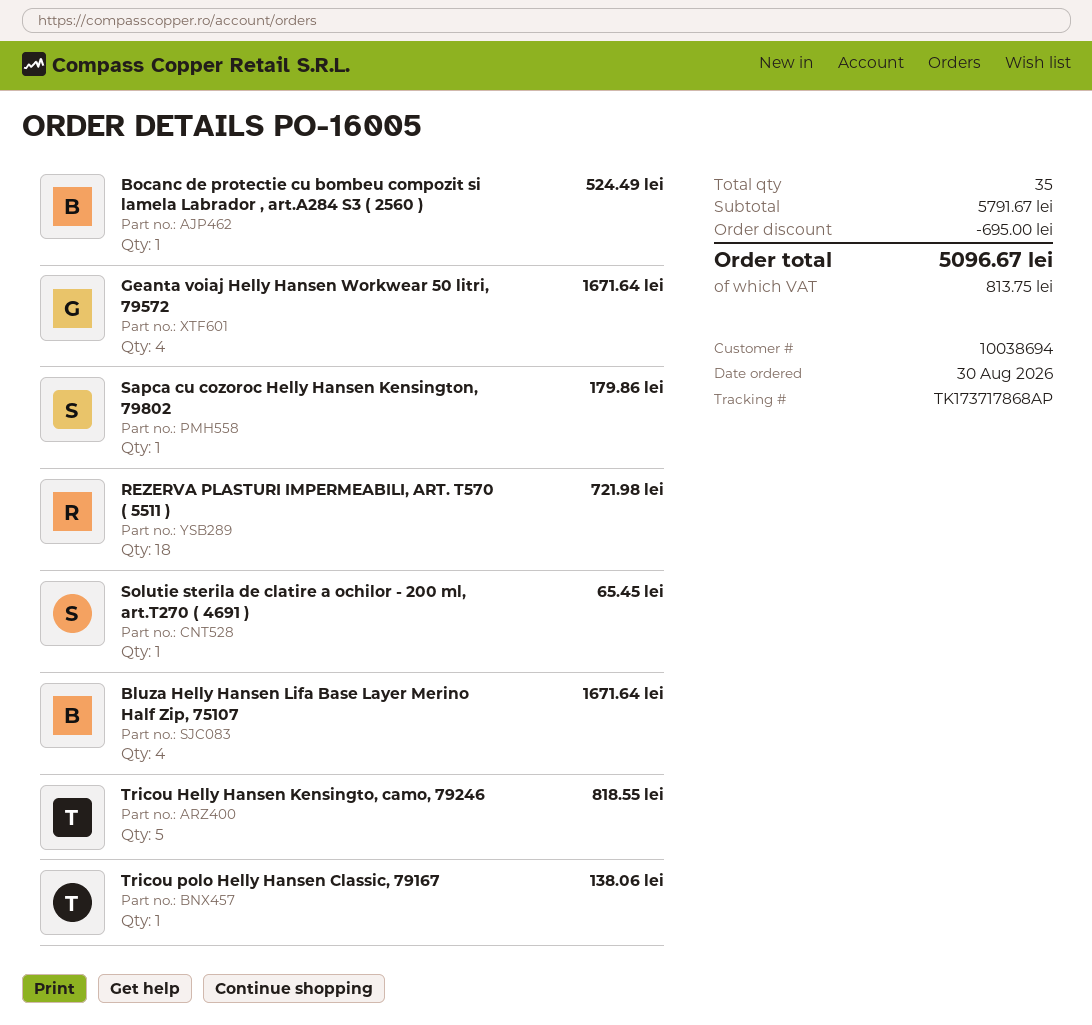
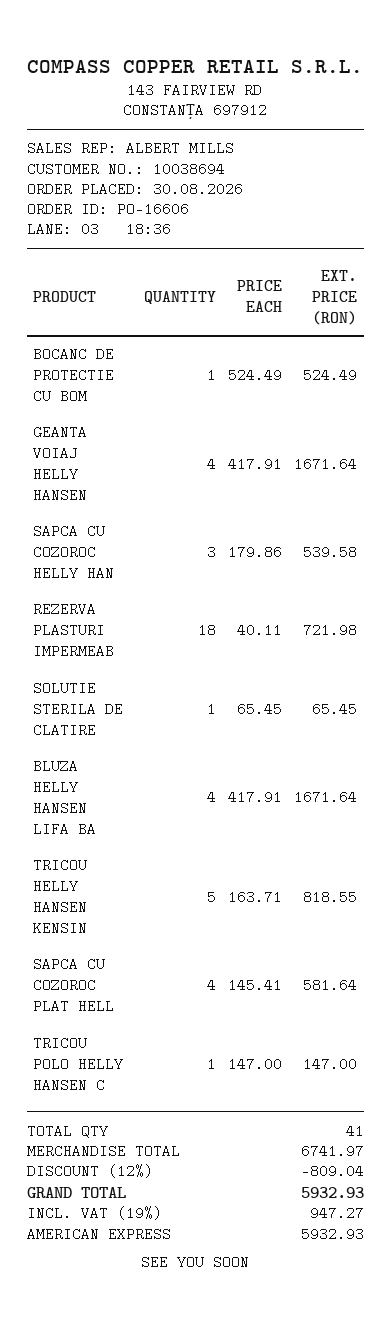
order number: PO-16005 -> PO-16606
Sapca cu cozoroc Helly Hansen Kensington, 79802: 1 for 179.86 -> 3 for 539.58
Tricou polo Helly Hansen Classic, 79167: 1 for 138.06 -> 1 for 147.00
SAPCA CU COZOROC PLAT HELL: none -> 4 for 581.64
total quantity: 35 -> 41
subtotal: 5791.67 -> 6741.97
discount: 695.00 -> 809.04
tax: 813.75 -> 947.27
total: 5096.67 -> 5932.93

